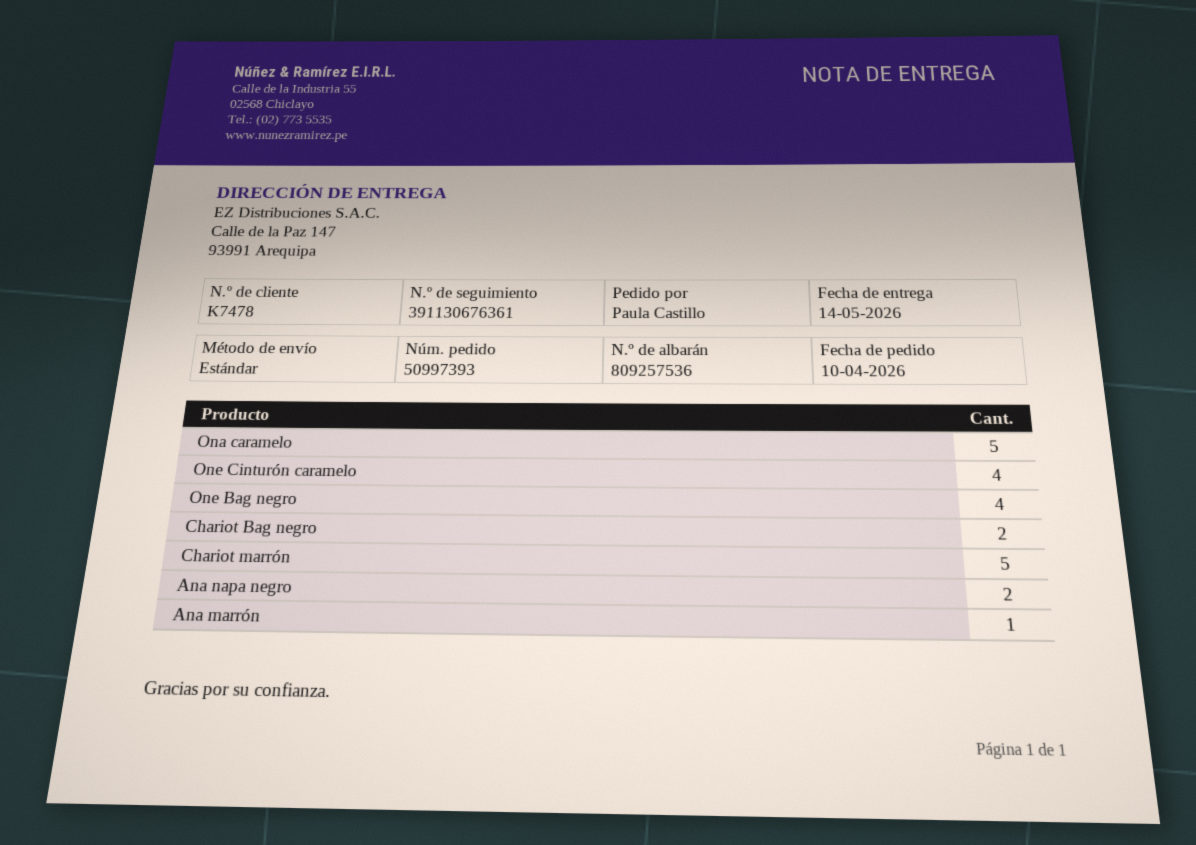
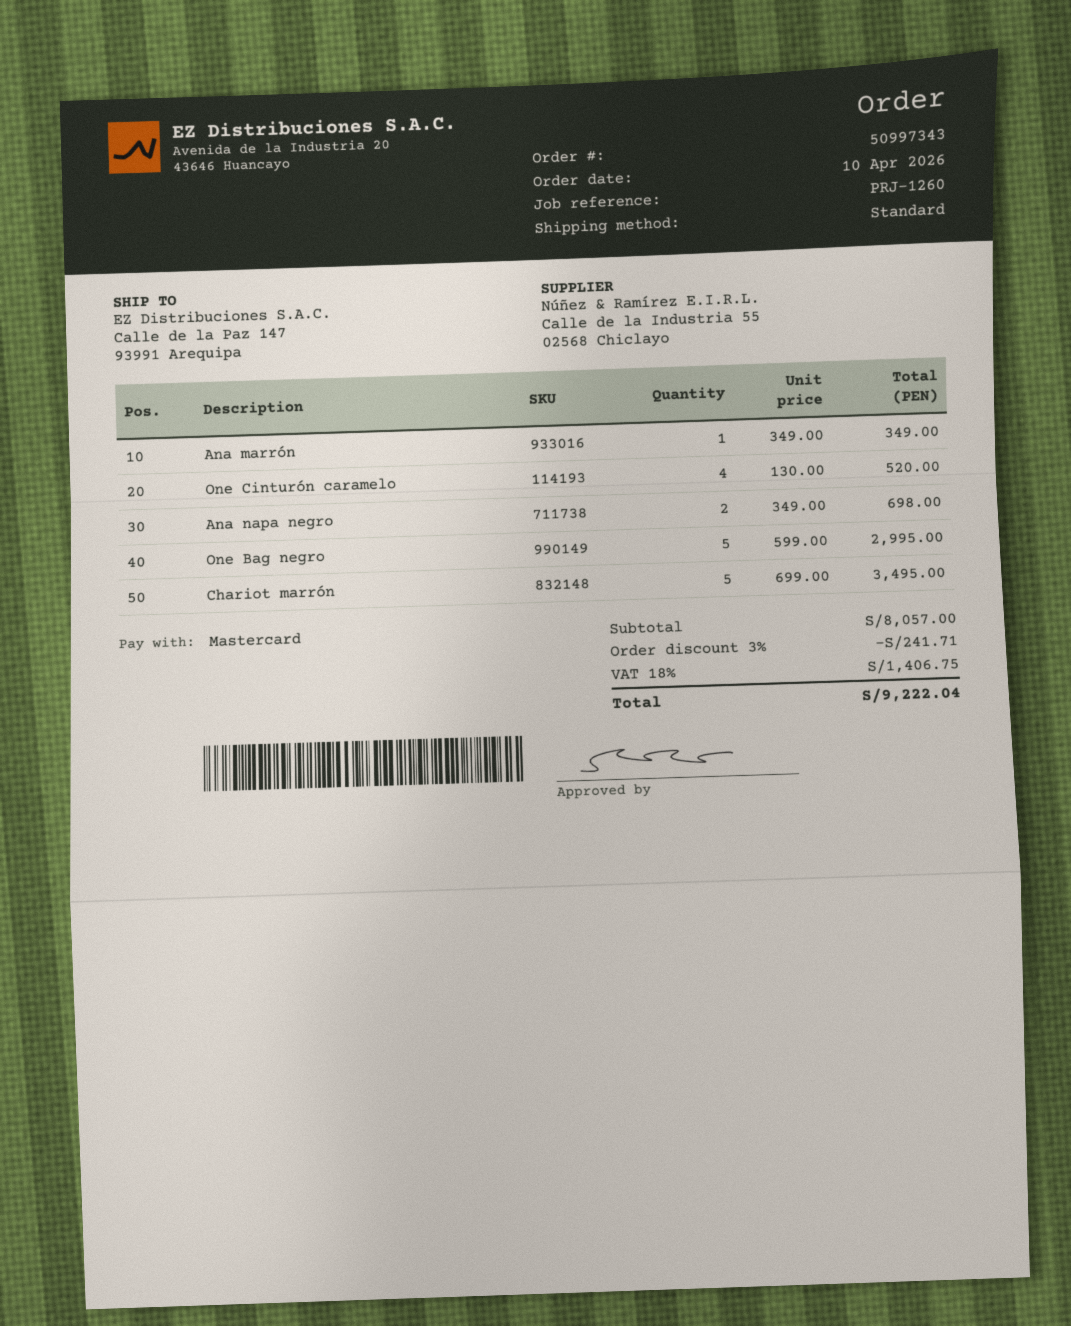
order number: 50997393 -> 50997343
Ona caramelo: 5 -> none
One Bag negro: 4 -> 5
Chariot Bag negro: 2 -> none

